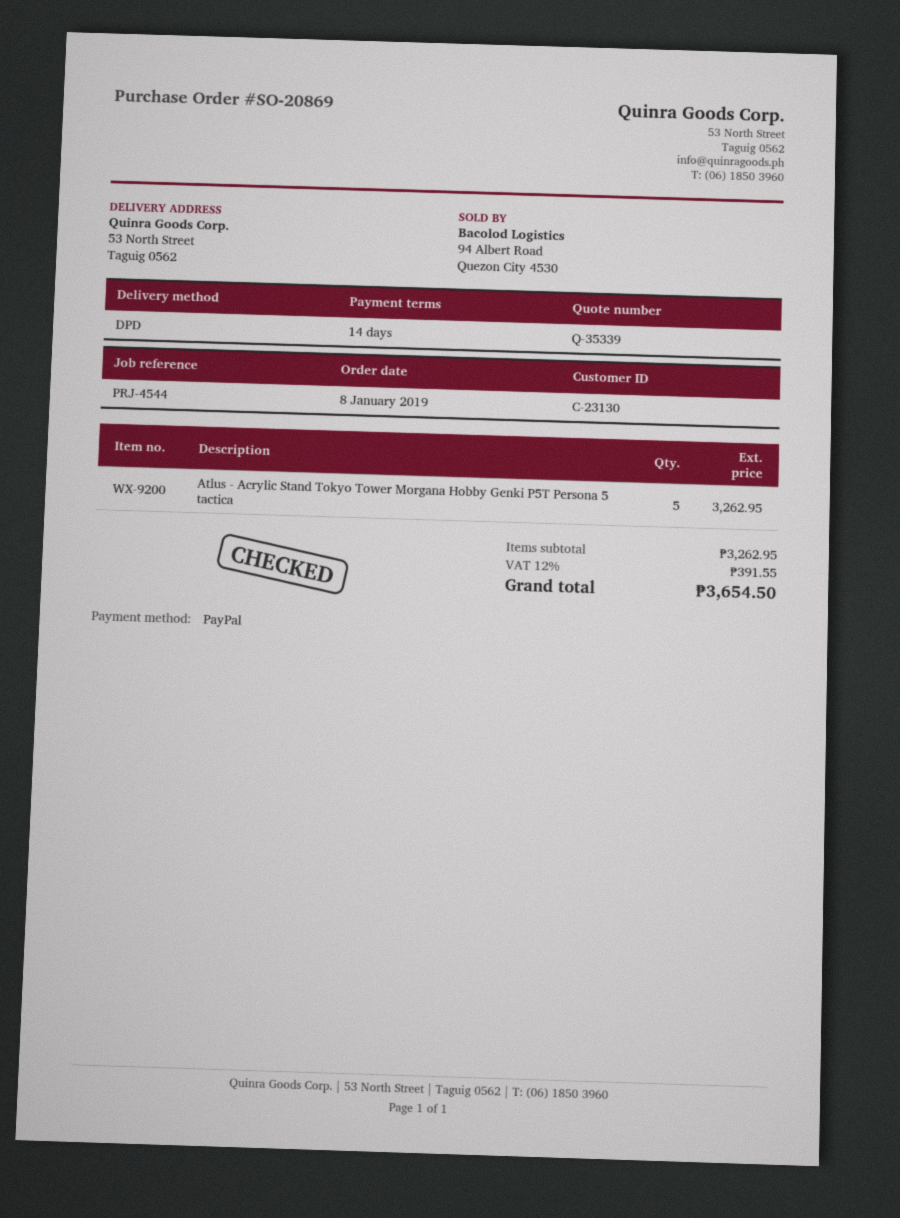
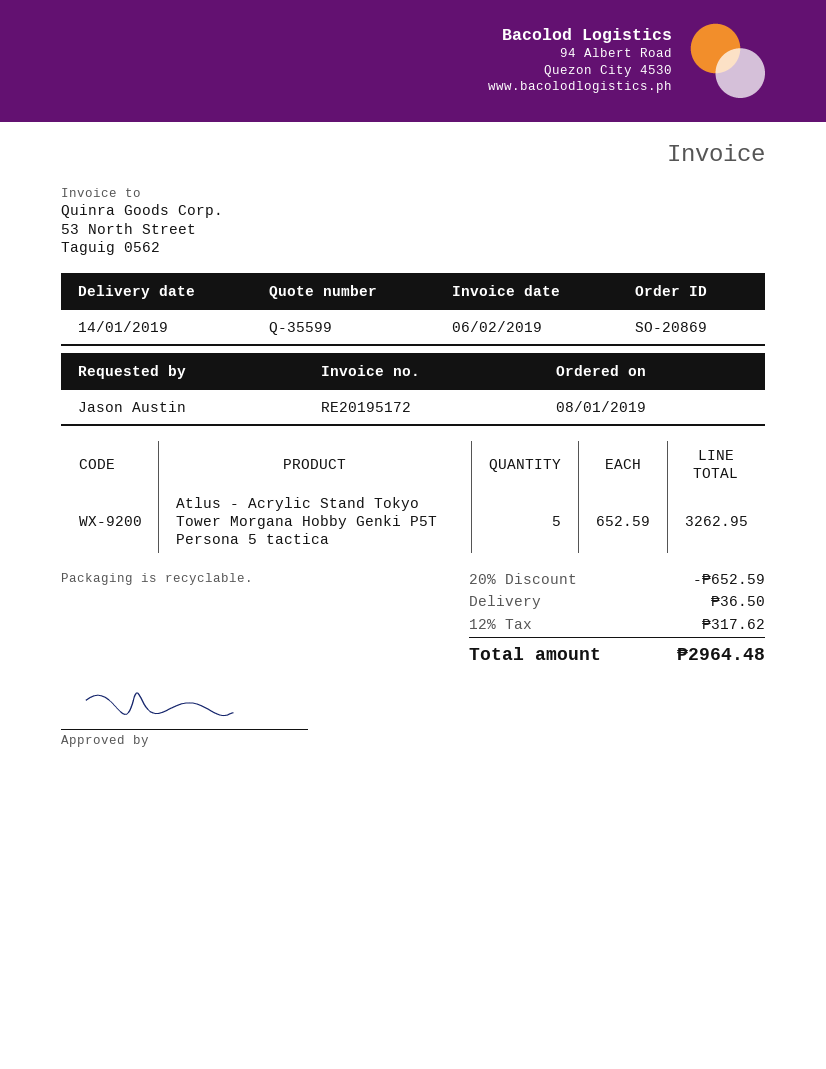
quote number: Q-35339 -> Q-35599
discount: none -> 20% = 652.59
shipping: none -> 36.50
tax: 12% = 391.55 -> 12% = 317.62
total: 3654.50 -> 2964.48

